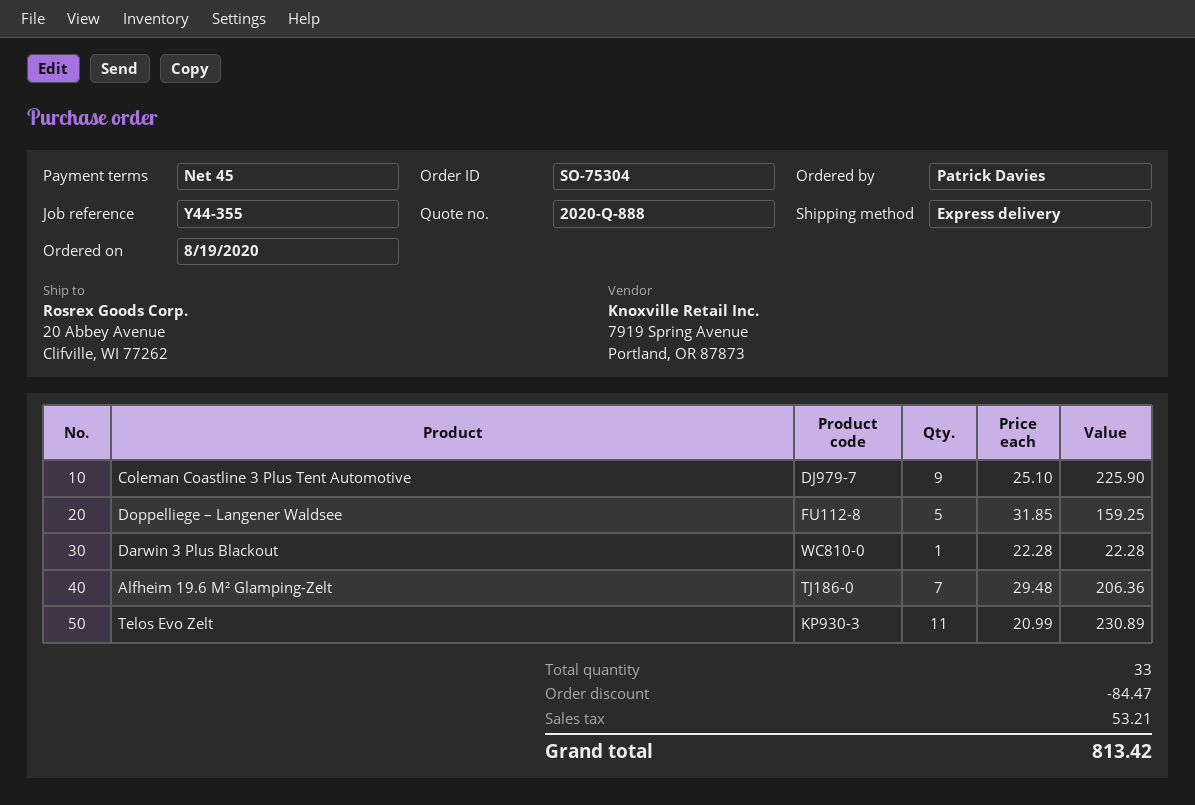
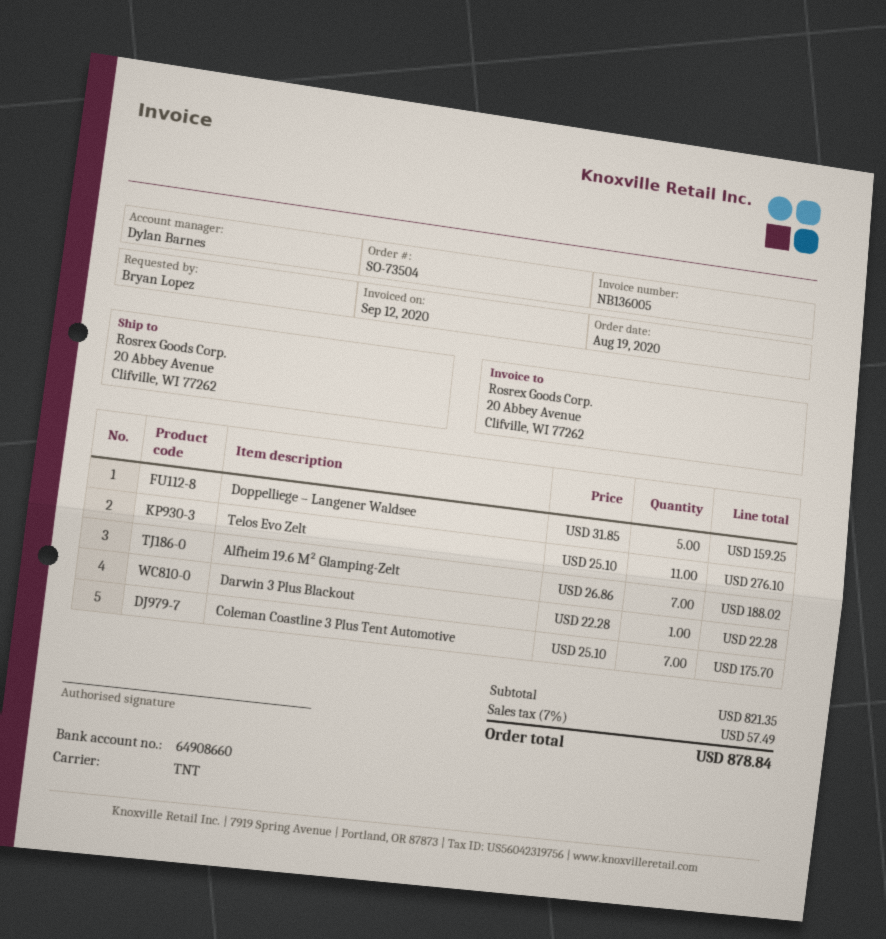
order number: SO-75304 -> SO-73504
ordered by: Patrick Davies -> Bryan Lopez
shipping method: express -> TNT
Coleman Coastline 3 Plus Tent Automotive: 9 x 25.10 = 225.90 -> 7 x 25.10 = 175.70
Alfheim 19.6 M² Glamping-Zelt: 7 x 29.48 = 206.36 -> 7 x 26.86 = 188.02
Telos Evo Zelt: 11 x 20.99 = 230.89 -> 11 x 25.10 = 276.10
discount: 84.47 -> none
tax: 53.21 -> 57.49
total: 813.42 -> 878.84

